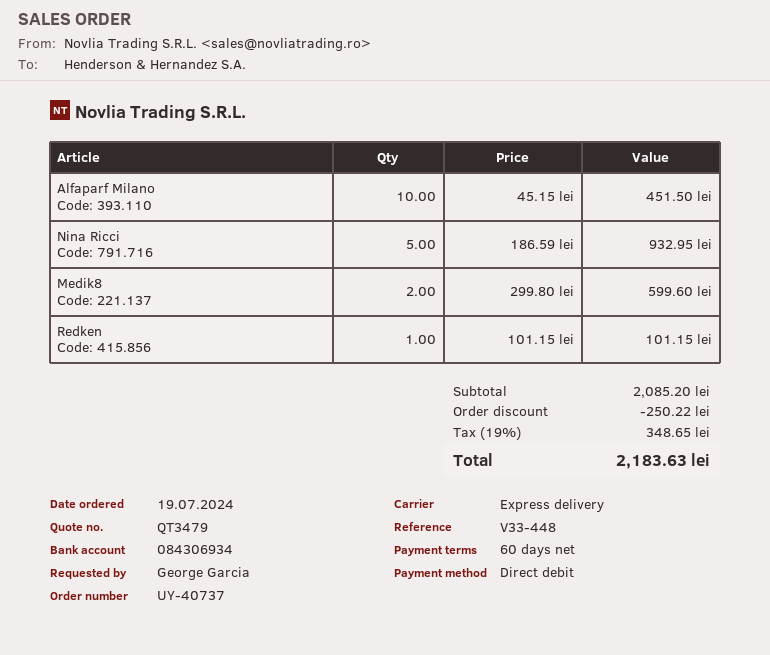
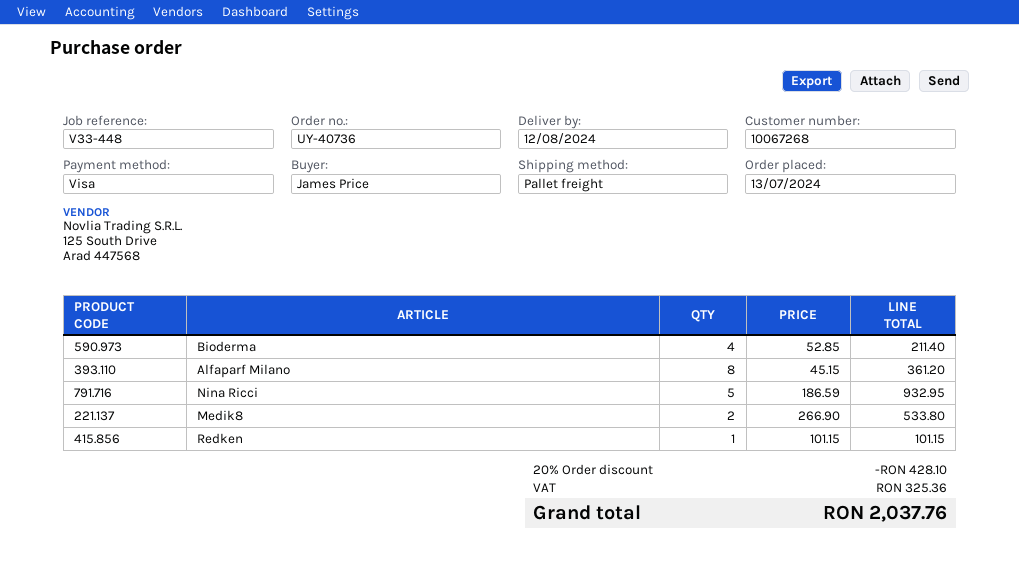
order number: UY-40737 -> UY-40736
order date: 2024-07-19 -> 2024-07-13
ordered by: George Garcia -> James Price
payment method: direct debit -> Visa
shipping method: express -> pallet freight
Alfaparf Milano: 10 x 45.15 = 451.50 -> 8 x 45.15 = 361.20
Medik8: 2 x 299.80 = 599.60 -> 2 x 266.90 = 533.80
Bioderma: none -> 4 x 52.85 = 211.40
discount: 250.22 -> 428.10
tax: 348.65 -> 325.36
total: 2183.63 -> 2037.76

